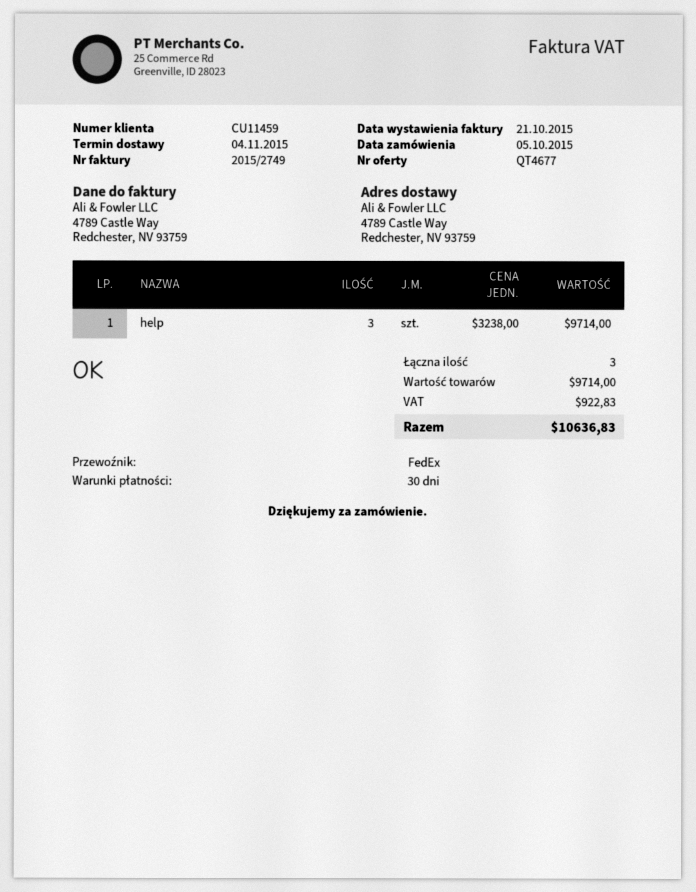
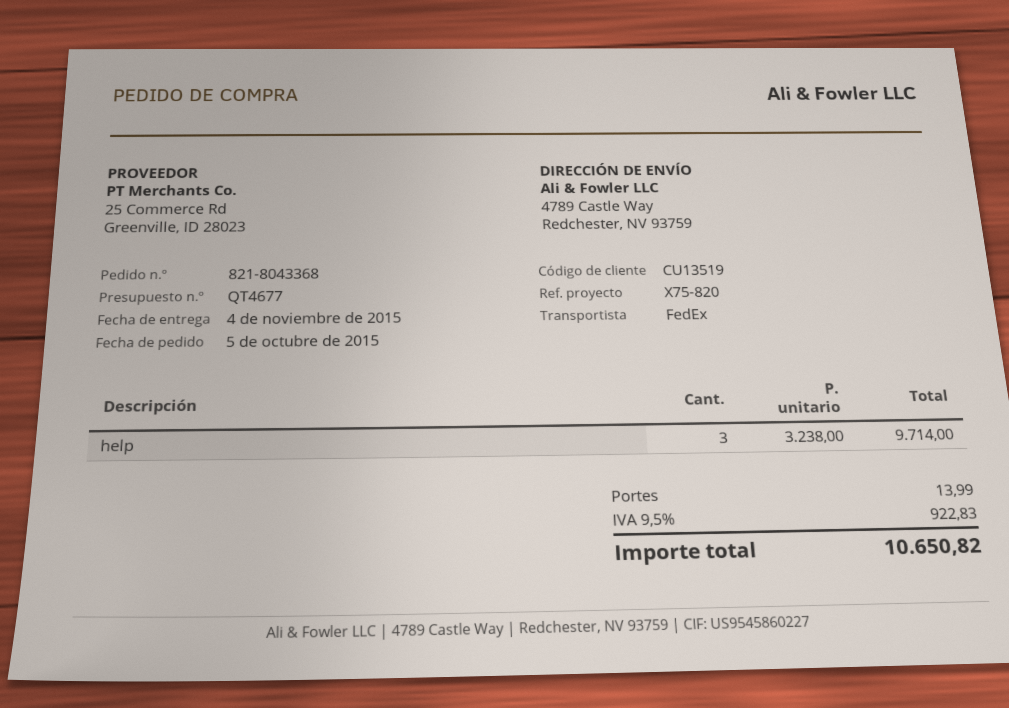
customer number: CU11459 -> CU13519
shipping: none -> 13.99
total: 10636.83 -> 10650.82

